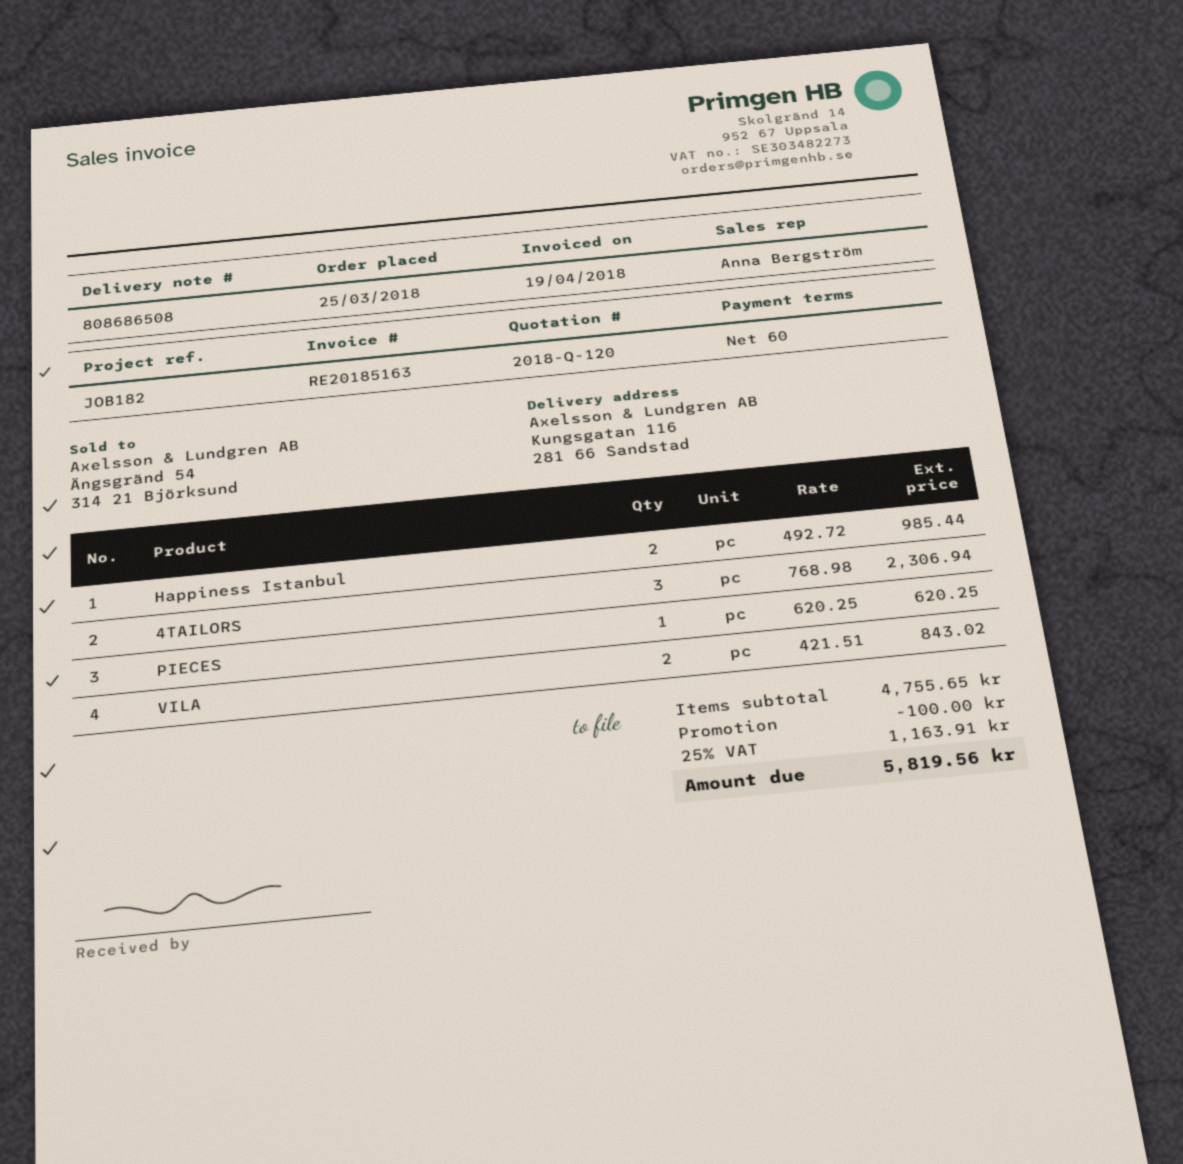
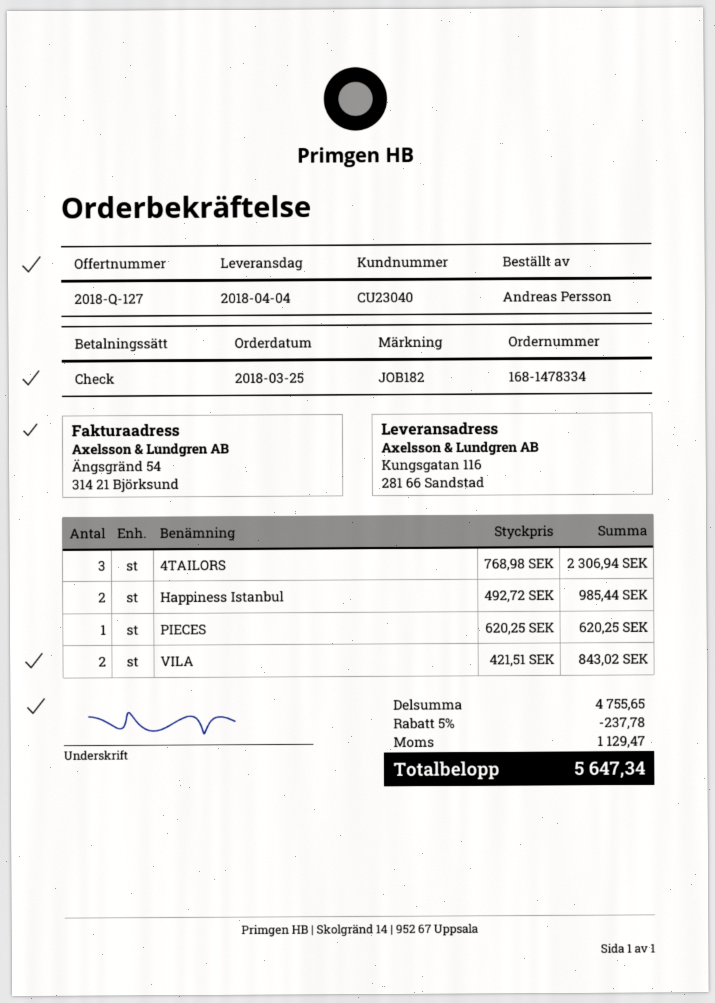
quote number: 2018-Q-120 -> 2018-Q-127
discount: 100.00 -> 237.78
tax: 1163.91 -> 1129.47
total: 5819.56 -> 5647.34

